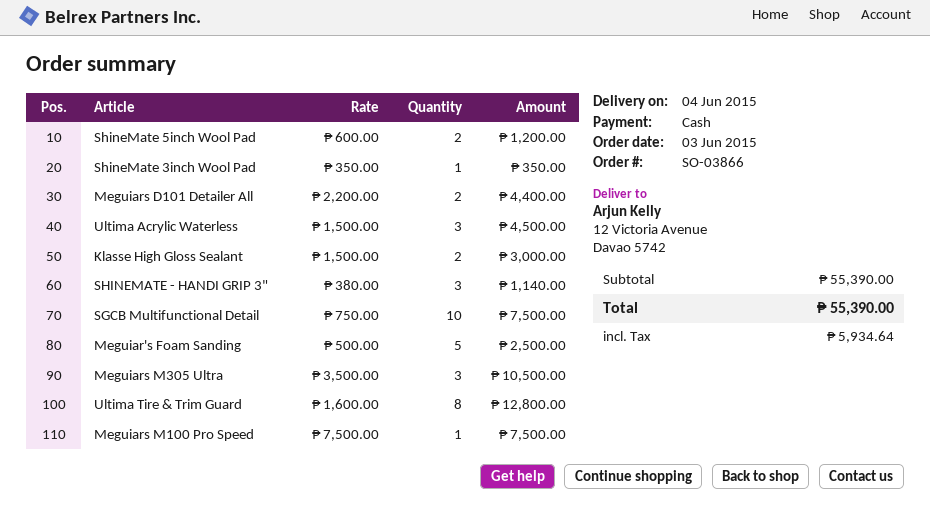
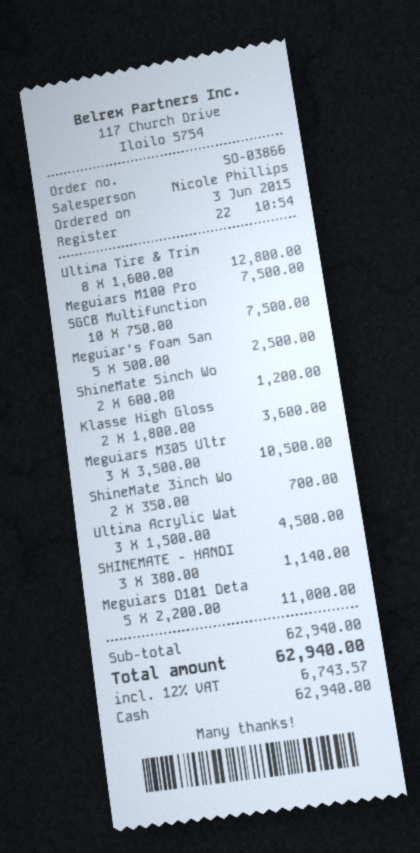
ShineMate 3inch Wool Pad: 1 x 350.00 = 350.00 -> 2 x 350.00 = 700.00
Meguiars D101 Detailer All: 2 x 2200.00 = 4400.00 -> 5 x 2200.00 = 11000.00
Klasse High Gloss Sealant: 2 x 1500.00 = 3000.00 -> 2 x 1800.00 = 3600.00
subtotal: 55390.00 -> 62940.00
tax: 5934.64 -> 6743.57
total: 55390.00 -> 62940.00

